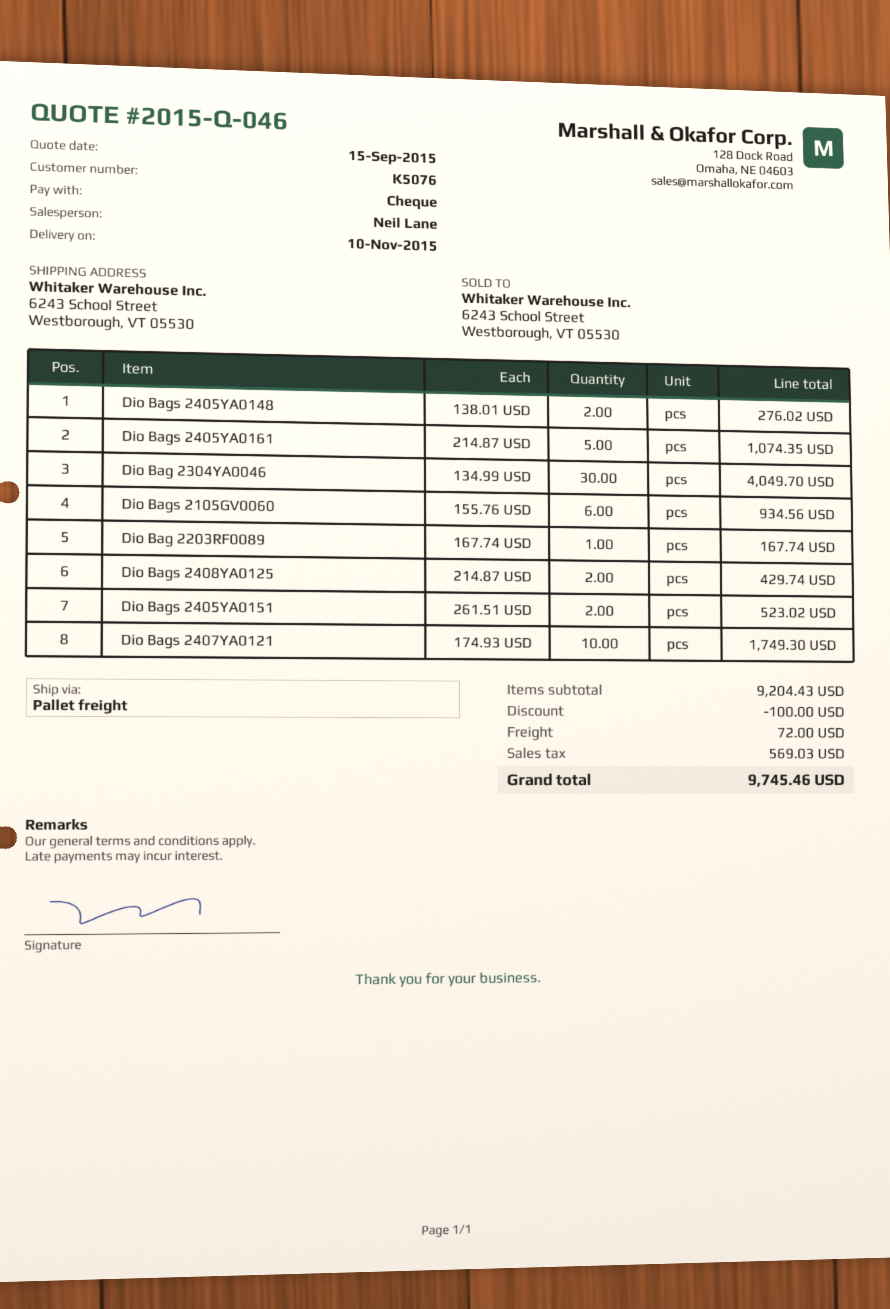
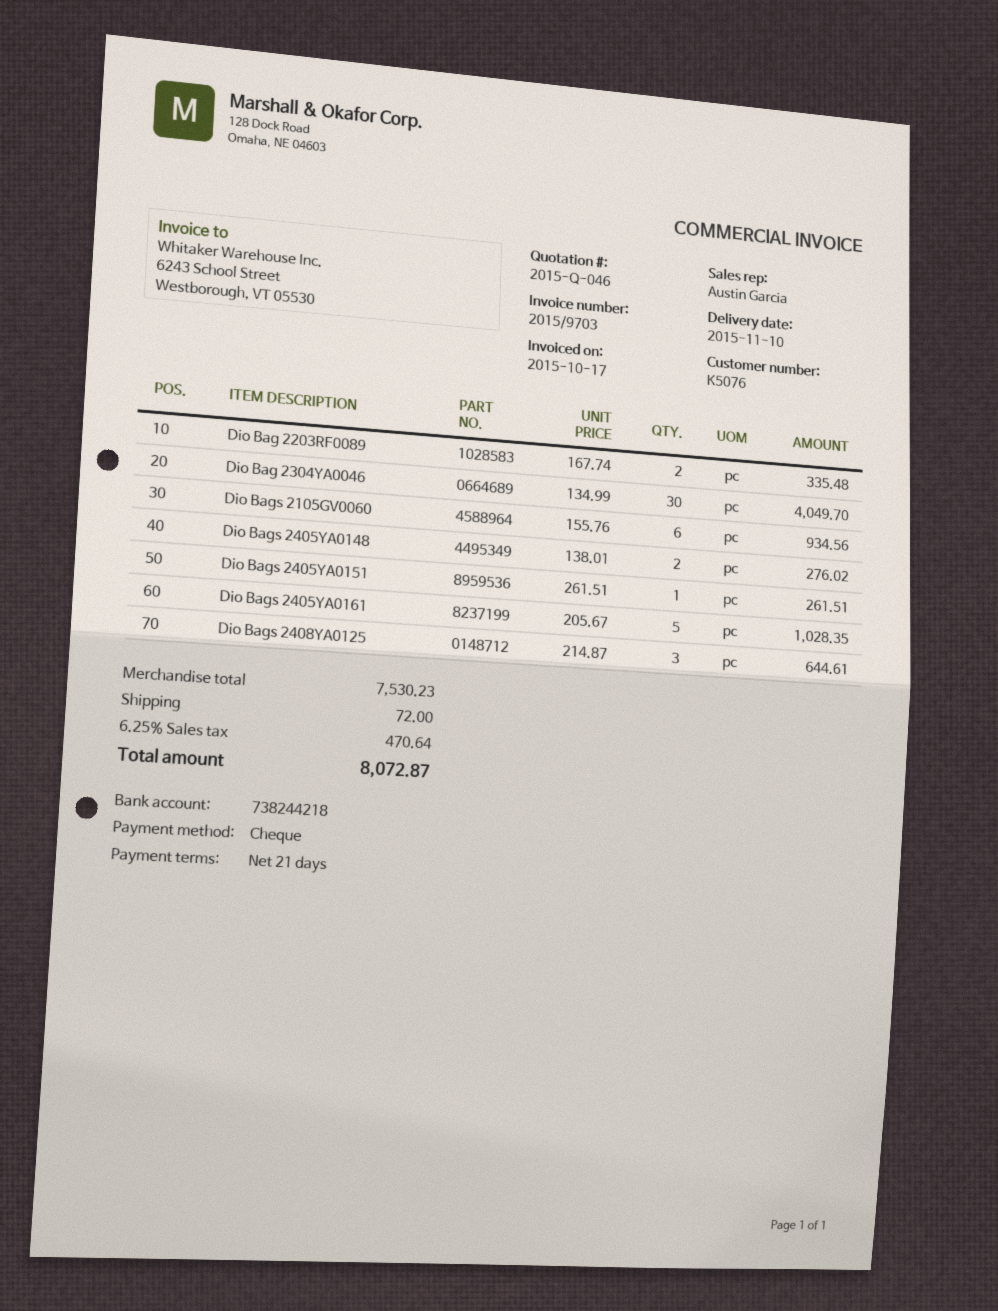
sales rep: Neil Lane -> Austin Garcia
Dio Bags 2405YA0161: 5 x 214.87 = 1074.35 -> 5 x 205.67 = 1028.35
Dio Bag 2203RF0089: 1 x 167.74 = 167.74 -> 2 x 167.74 = 335.48
Dio Bags 2408YA0125: 2 x 214.87 = 429.74 -> 3 x 214.87 = 644.61
Dio Bags 2405YA0151: 2 x 261.51 = 523.02 -> 1 x 261.51 = 261.51
Dio Bags 2407YA0121: 10 x 174.93 = 1749.30 -> none
subtotal: 9204.43 -> 7530.23
discount: 100.00 -> none
tax: 569.03 -> 470.64
total: 9745.46 -> 8072.87

